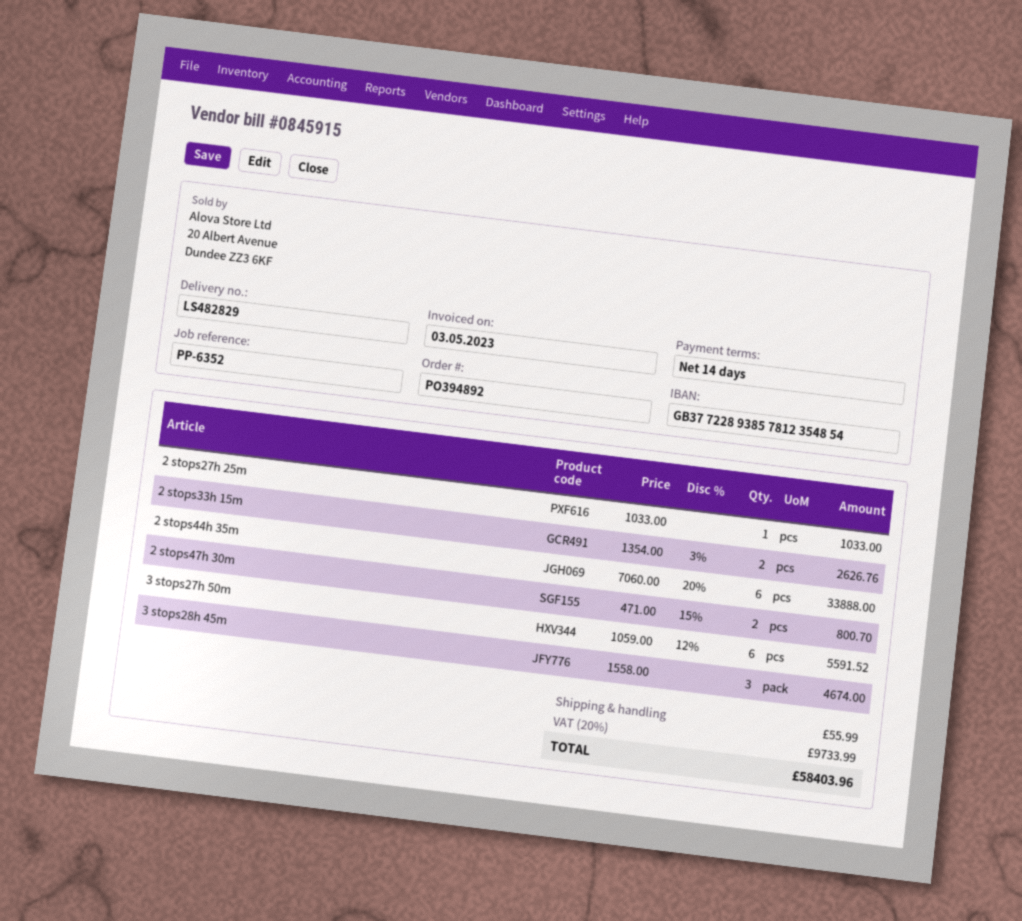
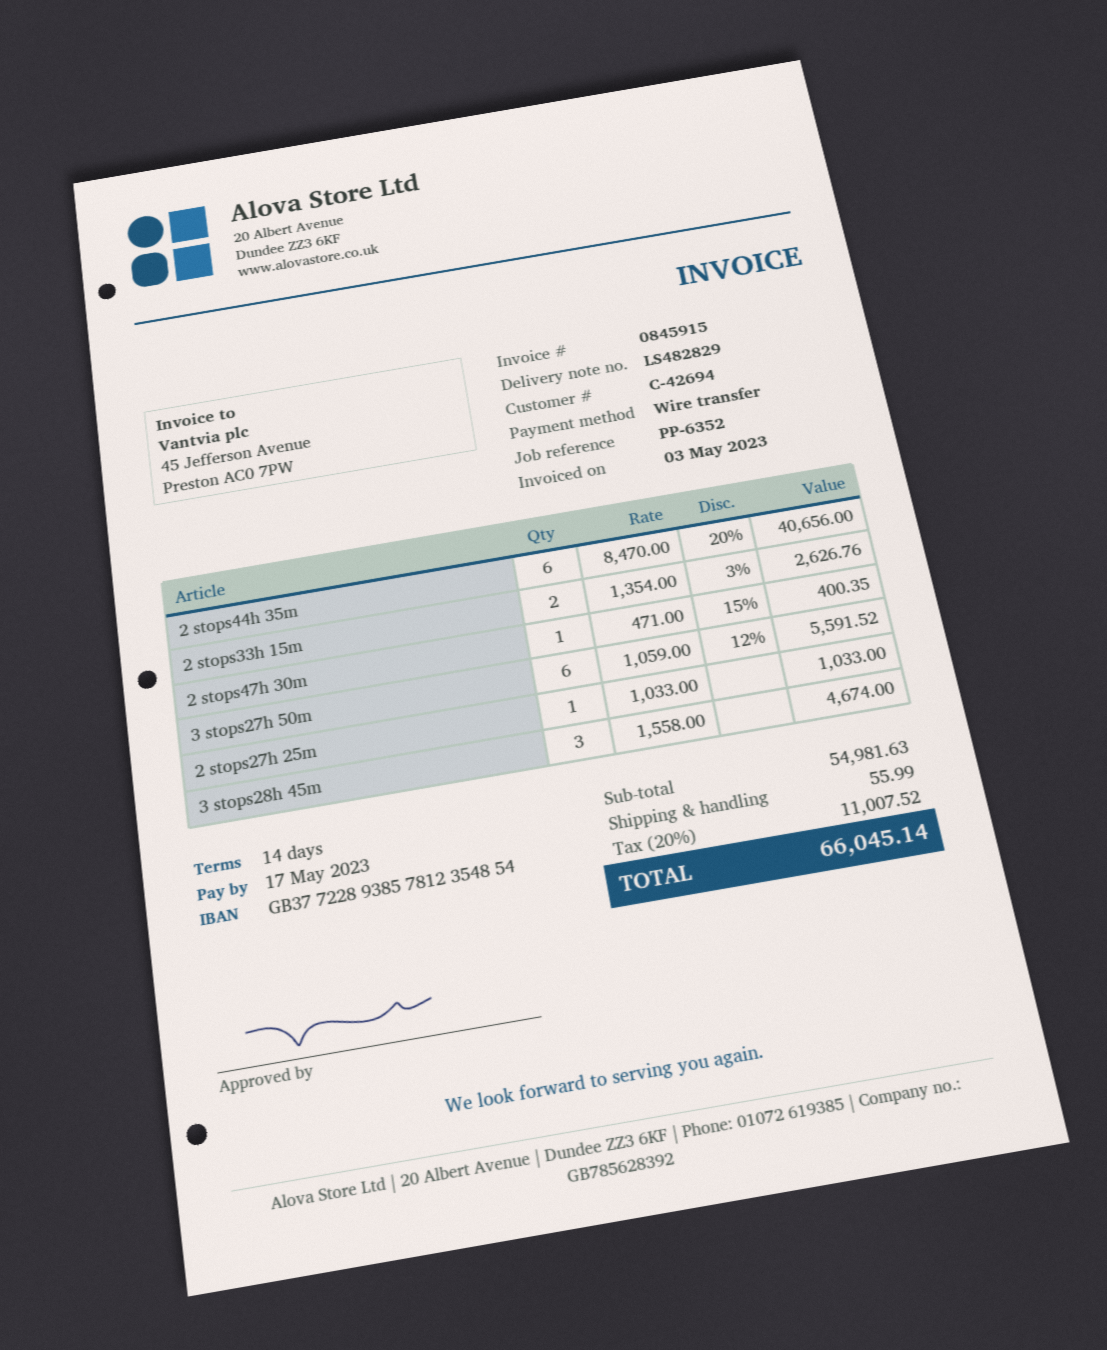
2 stops44h 35m: 6 x 7060.00 - 20% = 33888.00 -> 6 x 8470.00 - 20% = 40656.00
2 stops47h 30m: 2 x 471.00 - 15% = 800.70 -> 1 x 471.00 - 15% = 400.35
tax: 20% = 9733.99 -> 20% = 11007.52
total: 58403.96 -> 66045.14

